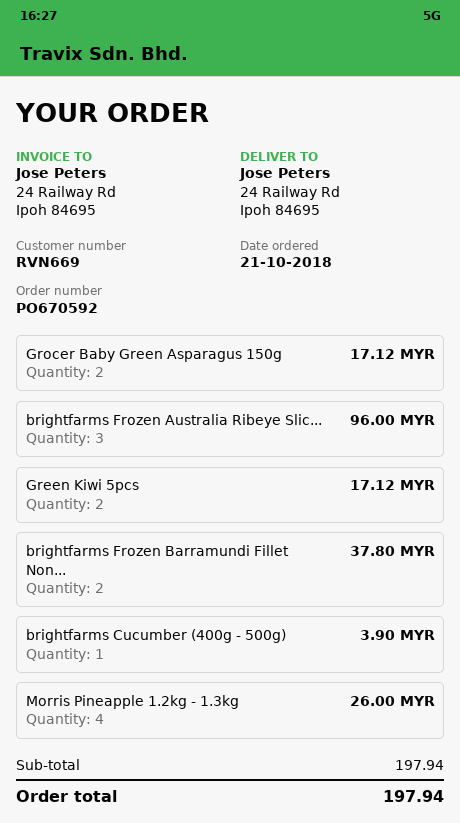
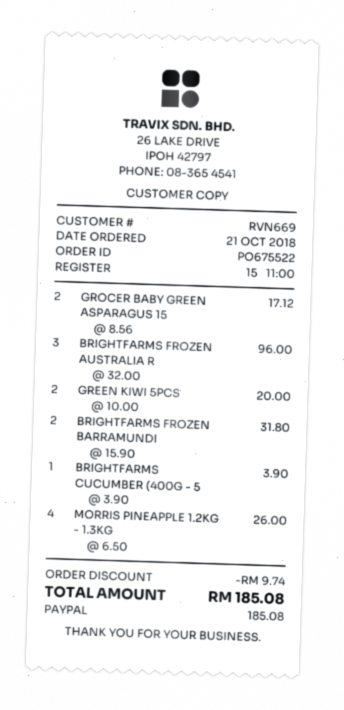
order number: PO670592 -> PO675522
Green Kiwi 5pcs: 2 for 17.12 -> 2 for 20.00
brightfarms Frozen Barramundi Fillet Non...: 2 for 37.80 -> 2 for 31.80
discount: none -> 9.74
total: 197.94 -> 185.08

